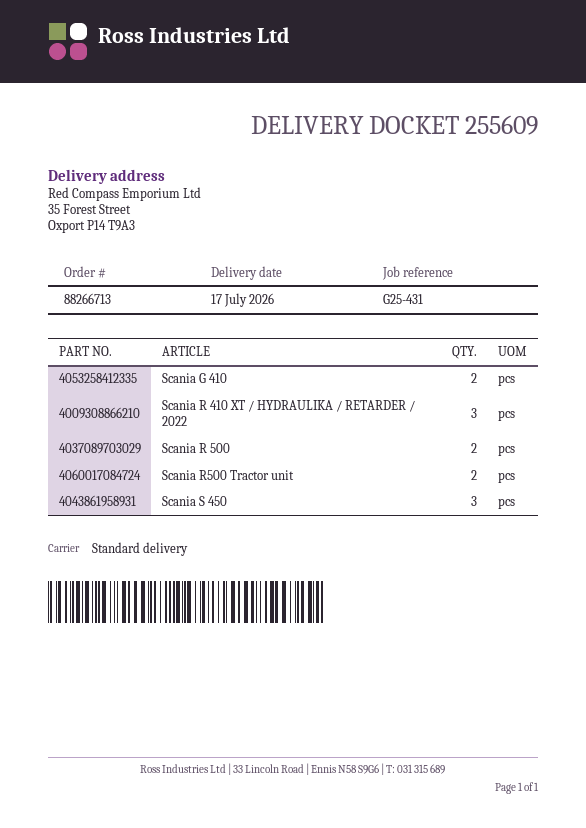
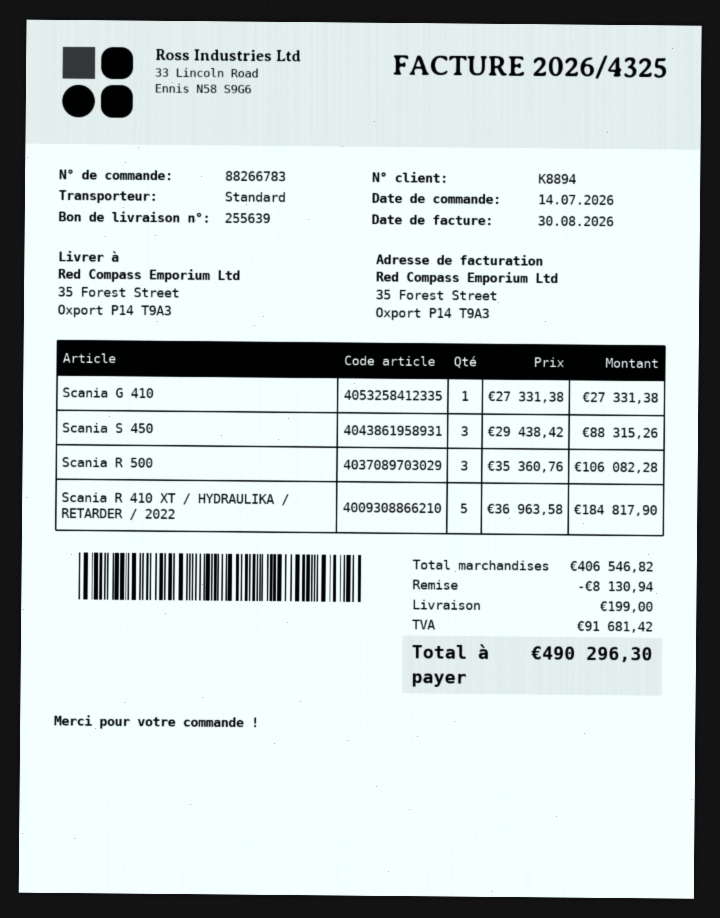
order number: 88266713 -> 88266783
delivery note number: 255609 -> 255639
Scania G 410: 2 -> 1
Scania R 410 XT / HYDRAULIKA / RETARDER / 2022: 3 -> 5
Scania R 500: 2 -> 3
Scania R500 Tractor unit: 2 -> none

